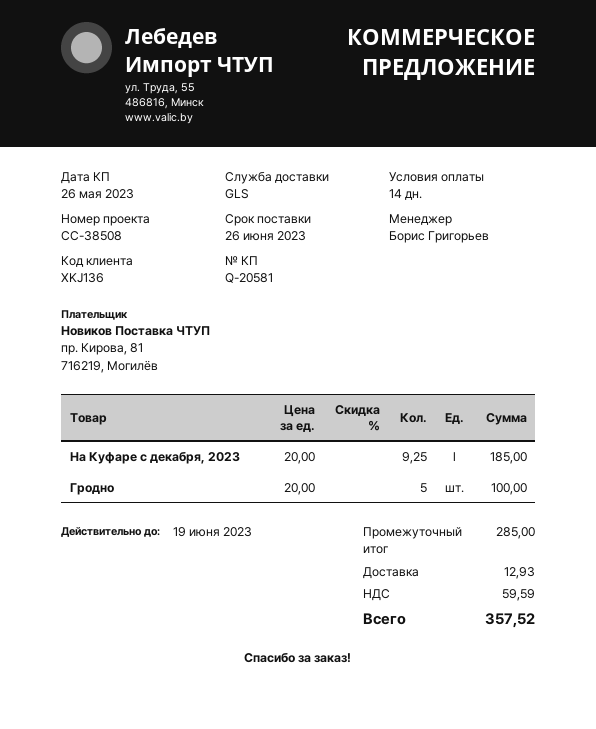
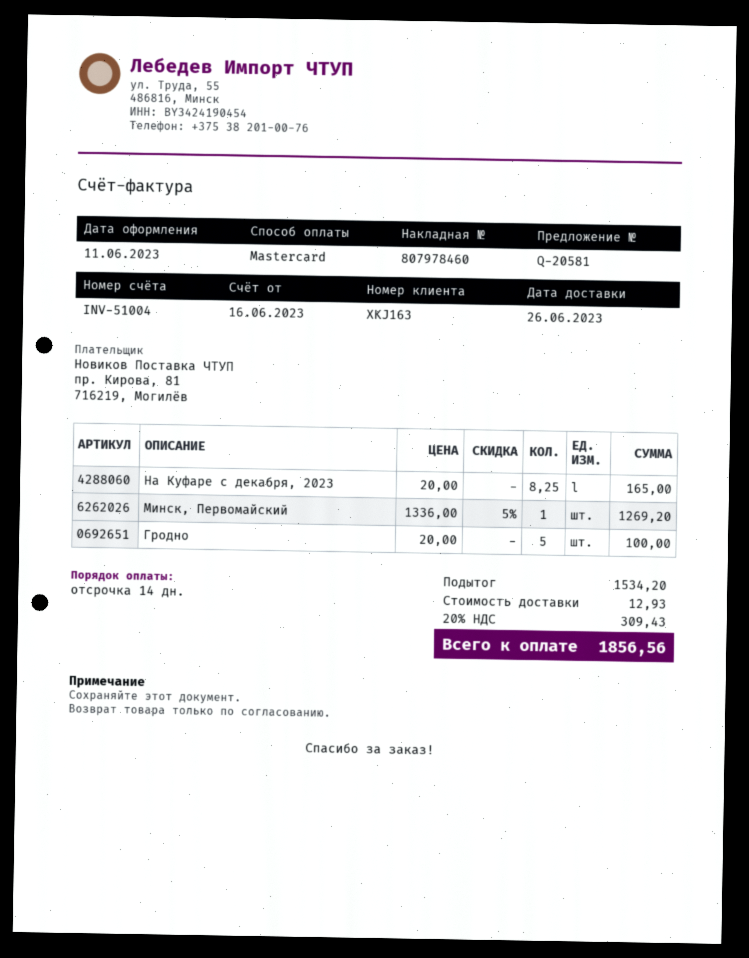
customer number: XKJ136 -> XKJ163
На Куфаре с декабря, 2023: 9.25 x 20.00 = 185.00 -> 8.25 x 20.00 = 165.00
Минск, Первомайский: none -> 1 x 1336.00 - 5% = 1269.20
subtotal: 285.00 -> 1534.20
tax: 59.59 -> 309.43
total: 357.52 -> 1856.56

